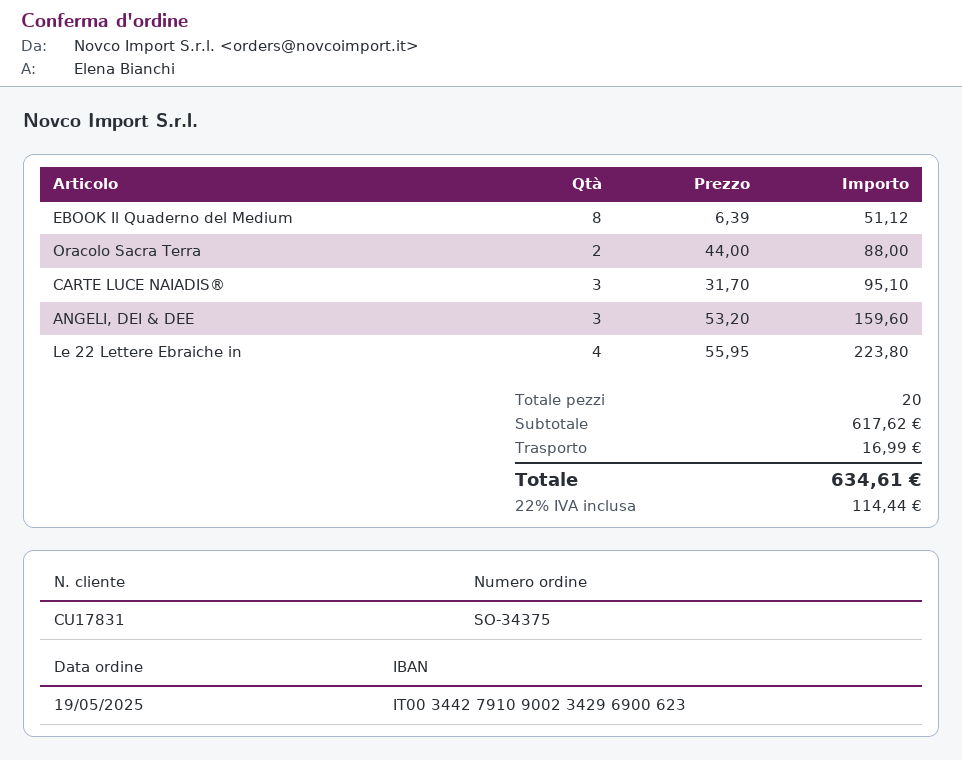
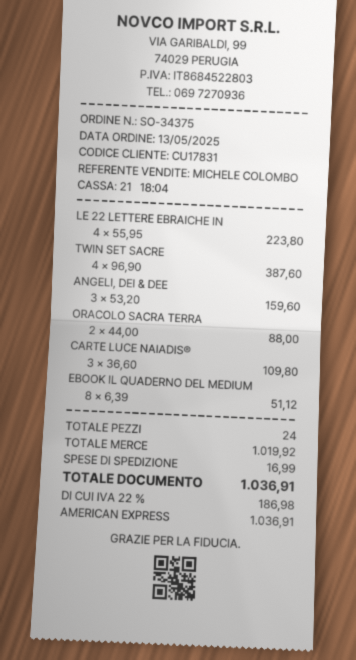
order date: 2025-05-19 -> 2025-05-13
CARTE LUCE NAIADIS®: 3 x 31.70 = 95.10 -> 3 x 36.60 = 109.80
TWIN SET SACRE: none -> 4 x 96.90 = 387.60
total quantity: 20 -> 24
subtotal: 617.62 -> 1019.92
tax: 22% = 114.44 -> 22% = 186.98
total: 634.61 -> 1036.91

